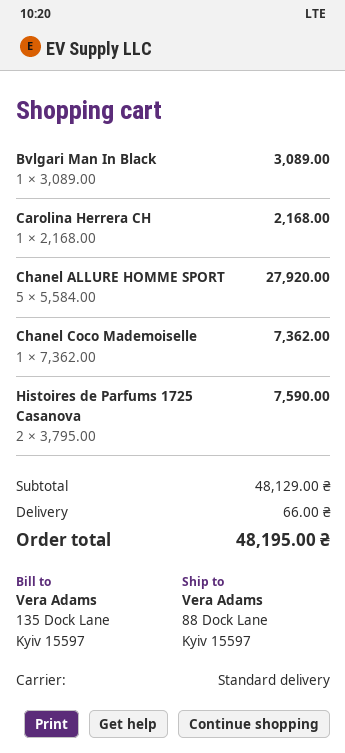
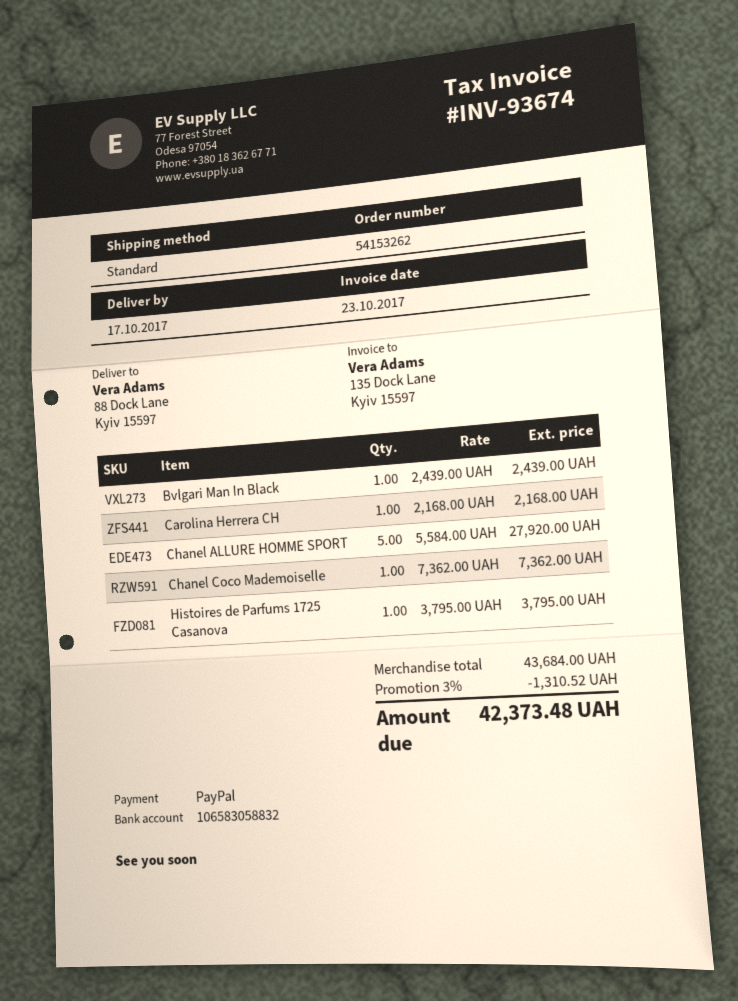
Bvlgari Man In Black: 1 x 3089.00 = 3089.00 -> 1 x 2439.00 = 2439.00
Histoires de Parfums 1725 Casanova: 2 x 3795.00 = 7590.00 -> 1 x 3795.00 = 3795.00
subtotal: 48129.00 -> 43684.00
discount: none -> 3% = 1310.52
shipping: 66.00 -> none
total: 48195.00 -> 42373.48

